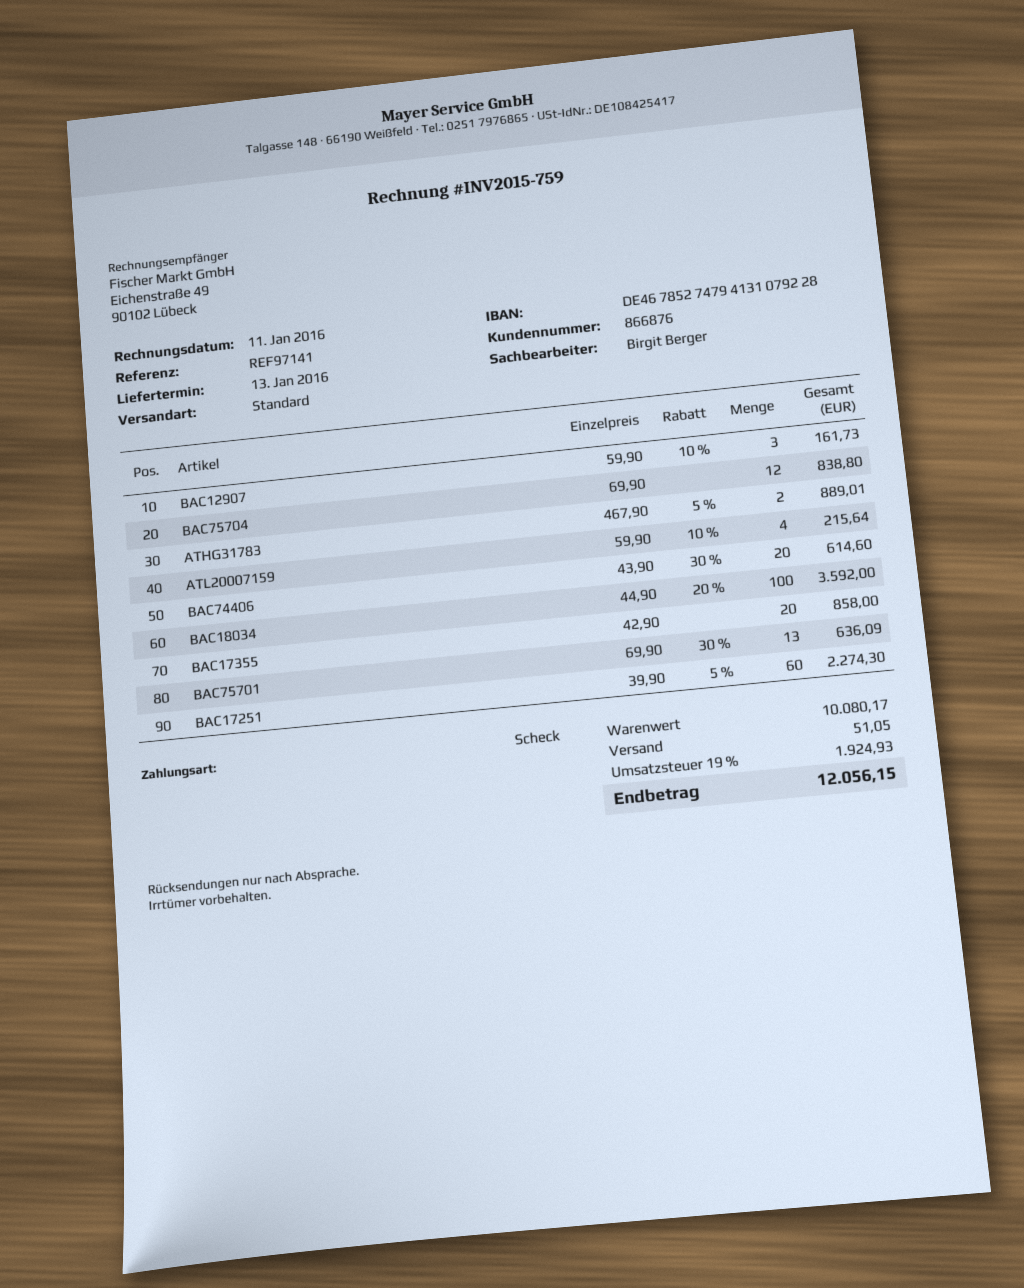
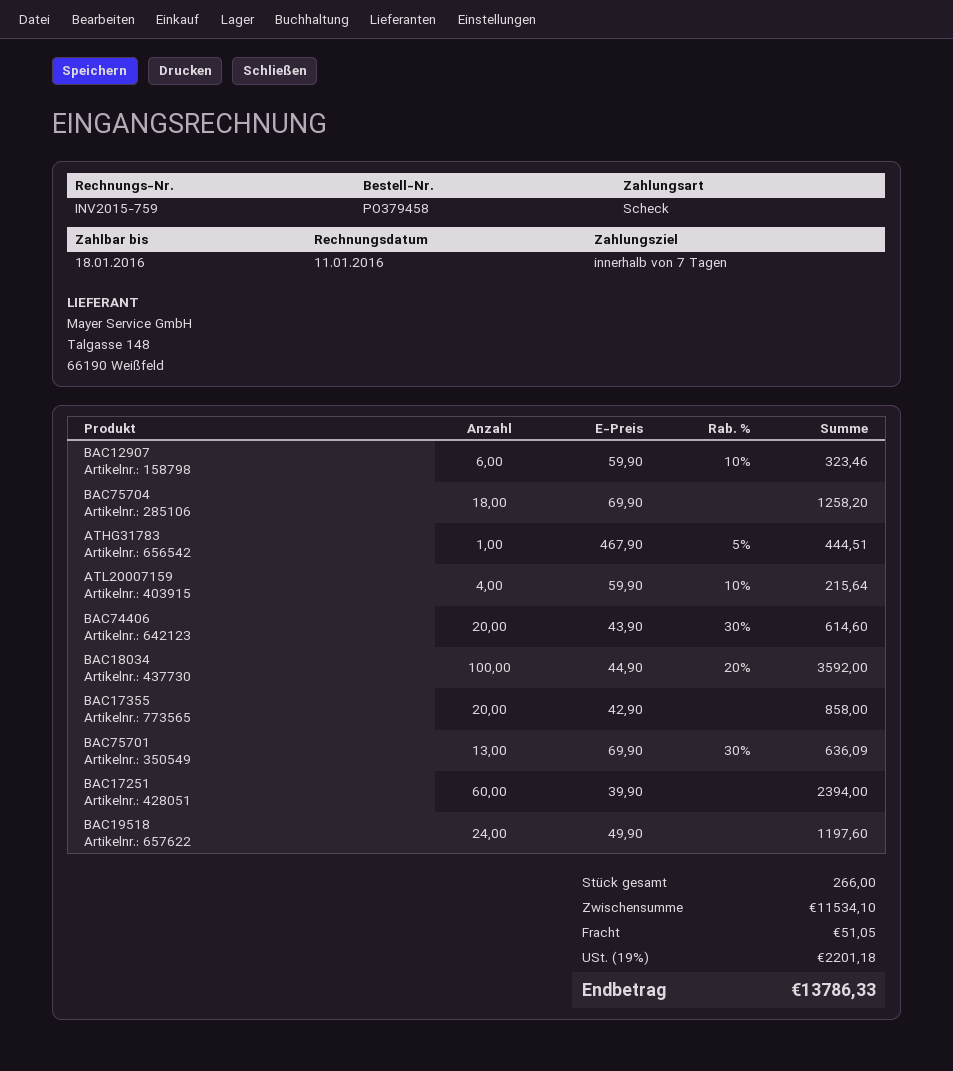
BAC12907: 3 x 59.90 - 10% = 161.73 -> 6 x 59.90 - 10% = 323.46
BAC75704: 12 x 69.90 = 838.80 -> 18 x 69.90 = 1258.20
ATHG31783: 2 x 467.90 - 5% = 889.01 -> 1 x 467.90 - 5% = 444.51
BAC17251: 60 x 39.90 - 5% = 2274.30 -> 60 x 39.90 = 2394.00
BAC19518: none -> 24 x 49.90 = 1197.60
subtotal: 10080.17 -> 11534.10
tax: 19% = 1924.93 -> 19% = 2201.18
total: 12056.15 -> 13786.33

